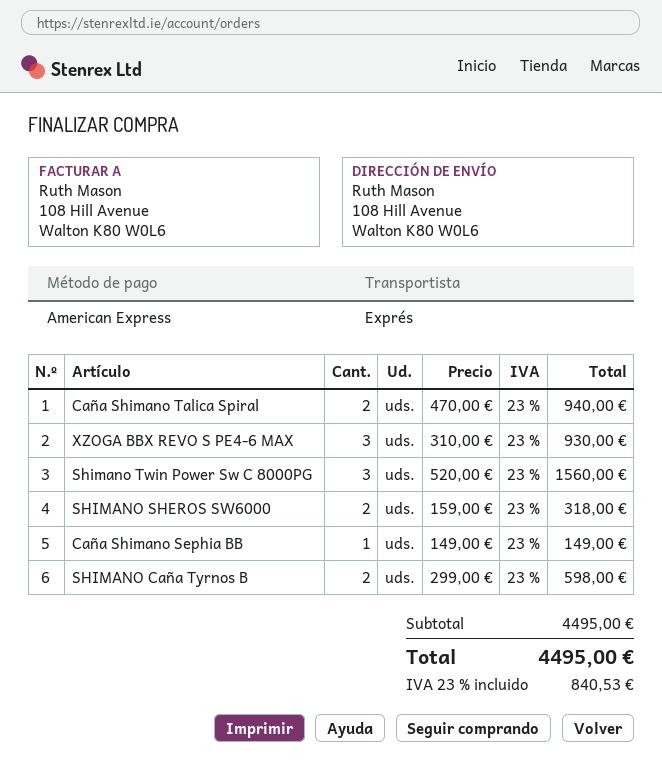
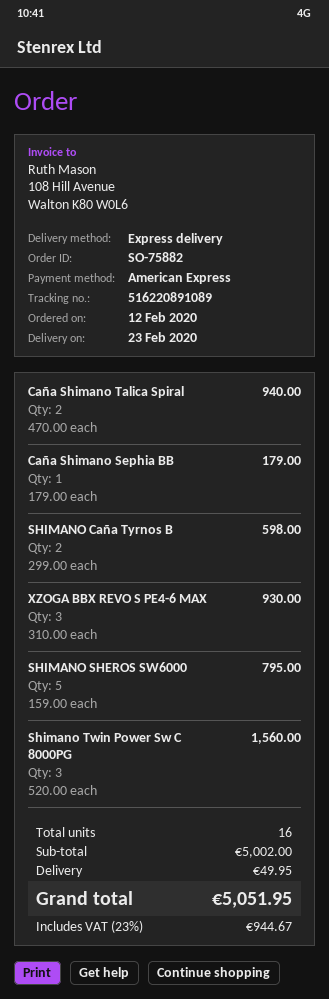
SHIMANO SHEROS SW6000: 2 x 159.00 = 318.00 -> 5 x 159.00 = 795.00
Caña Shimano Sephia BB: 1 x 149.00 = 149.00 -> 1 x 179.00 = 179.00
subtotal: 4495.00 -> 5002.00
shipping: none -> 49.95
tax: 23% = 840.53 -> 23% = 944.67
total: 4495.00 -> 5051.95

